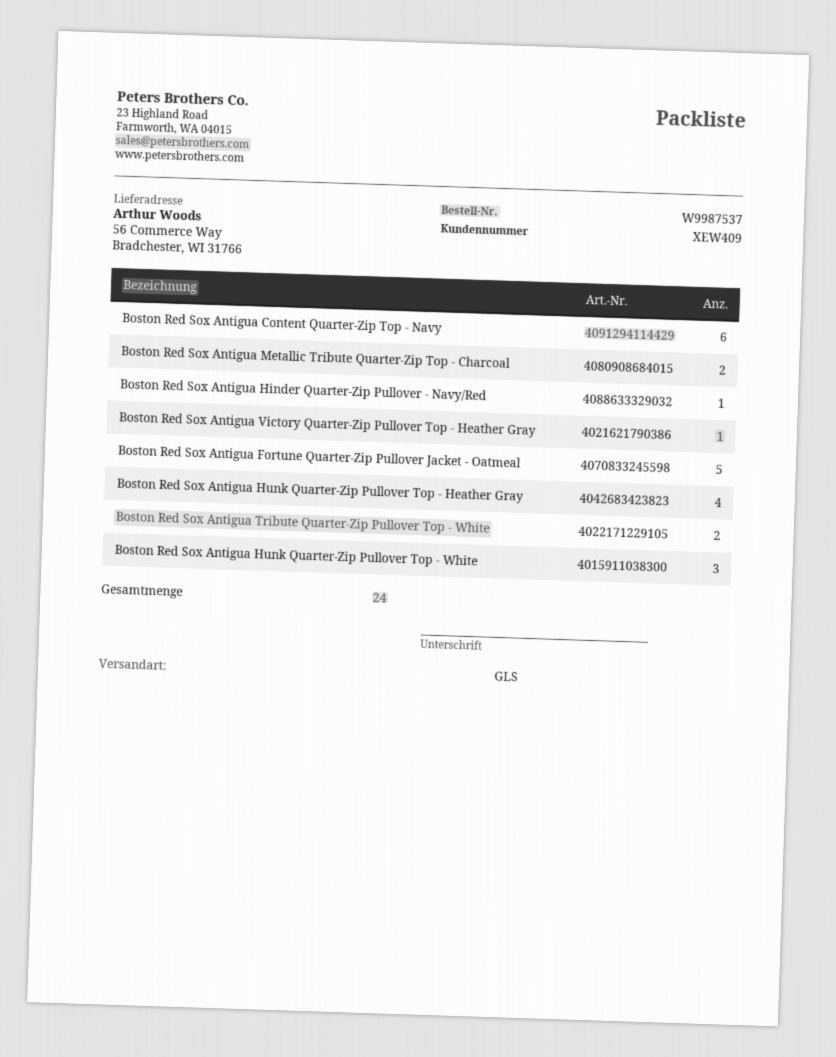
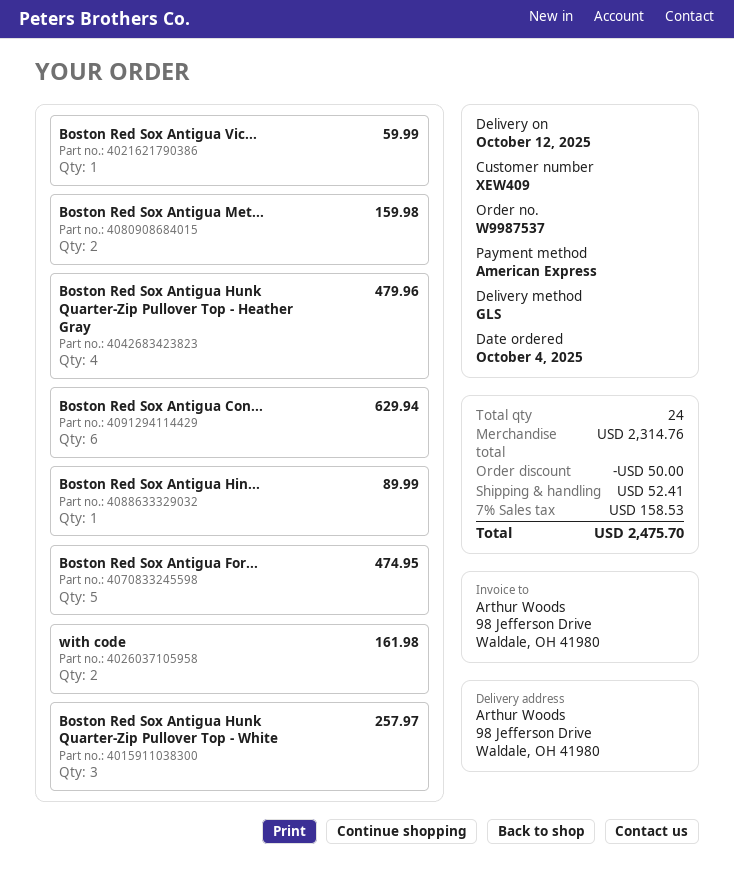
ship to: 56 Commerce Way, Bradchester, WI 31766 -> 98 Jefferson Drive, Waldale, OH 41980
Boston Red Sox Antigua Tribute Quarter-Zip Pullover Top - White: 2 -> none
with code: none -> 2

